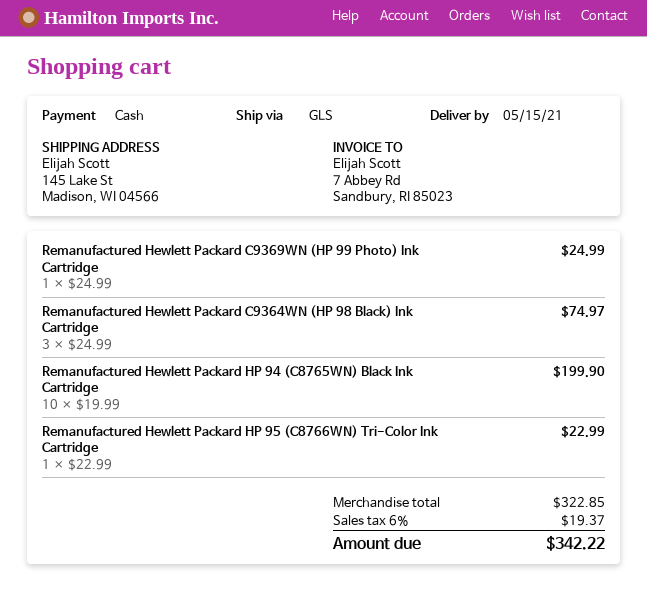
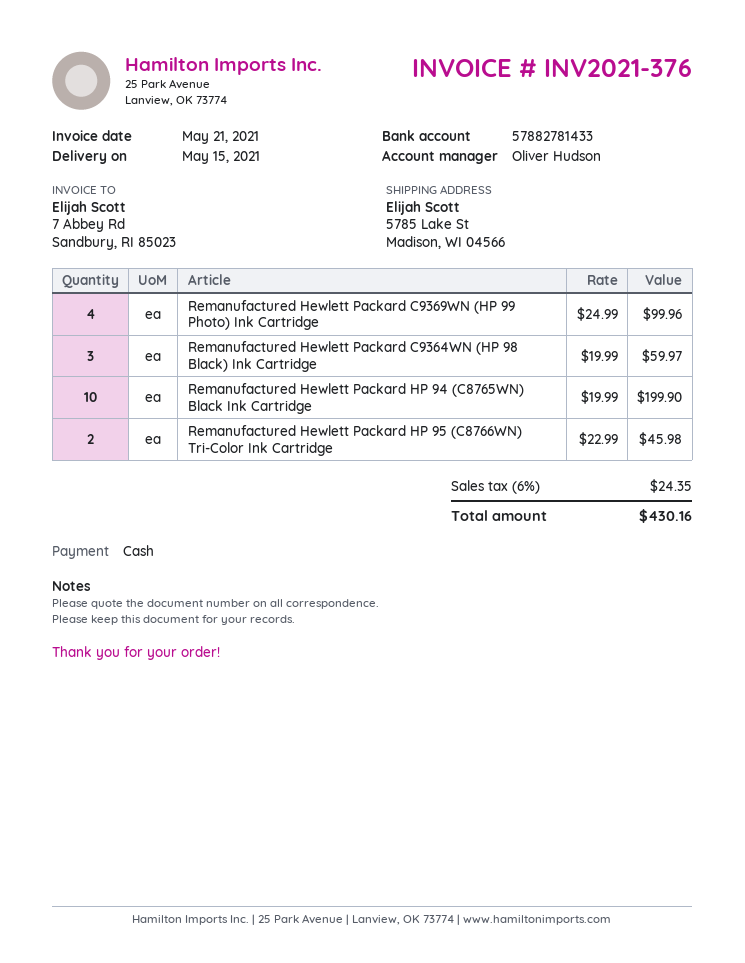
ship to: 145 Lake St, Madison, WI 04566 -> 5785 Lake St, Madison, WI 04566
Remanufactured Hewlett Packard C9369WN (HP 99 Photo) Ink Cartridge: 1 x 24.99 = 24.99 -> 4 x 24.99 = 99.96
Remanufactured Hewlett Packard C9364WN (HP 98 Black) Ink Cartridge: 3 x 24.99 = 74.97 -> 3 x 19.99 = 59.97
Remanufactured Hewlett Packard HP 95 (C8766WN) Tri-Color Ink Cartridge: 1 x 22.99 = 22.99 -> 2 x 22.99 = 45.98
tax: 6% = 19.37 -> 6% = 24.35
total: 342.22 -> 430.16

